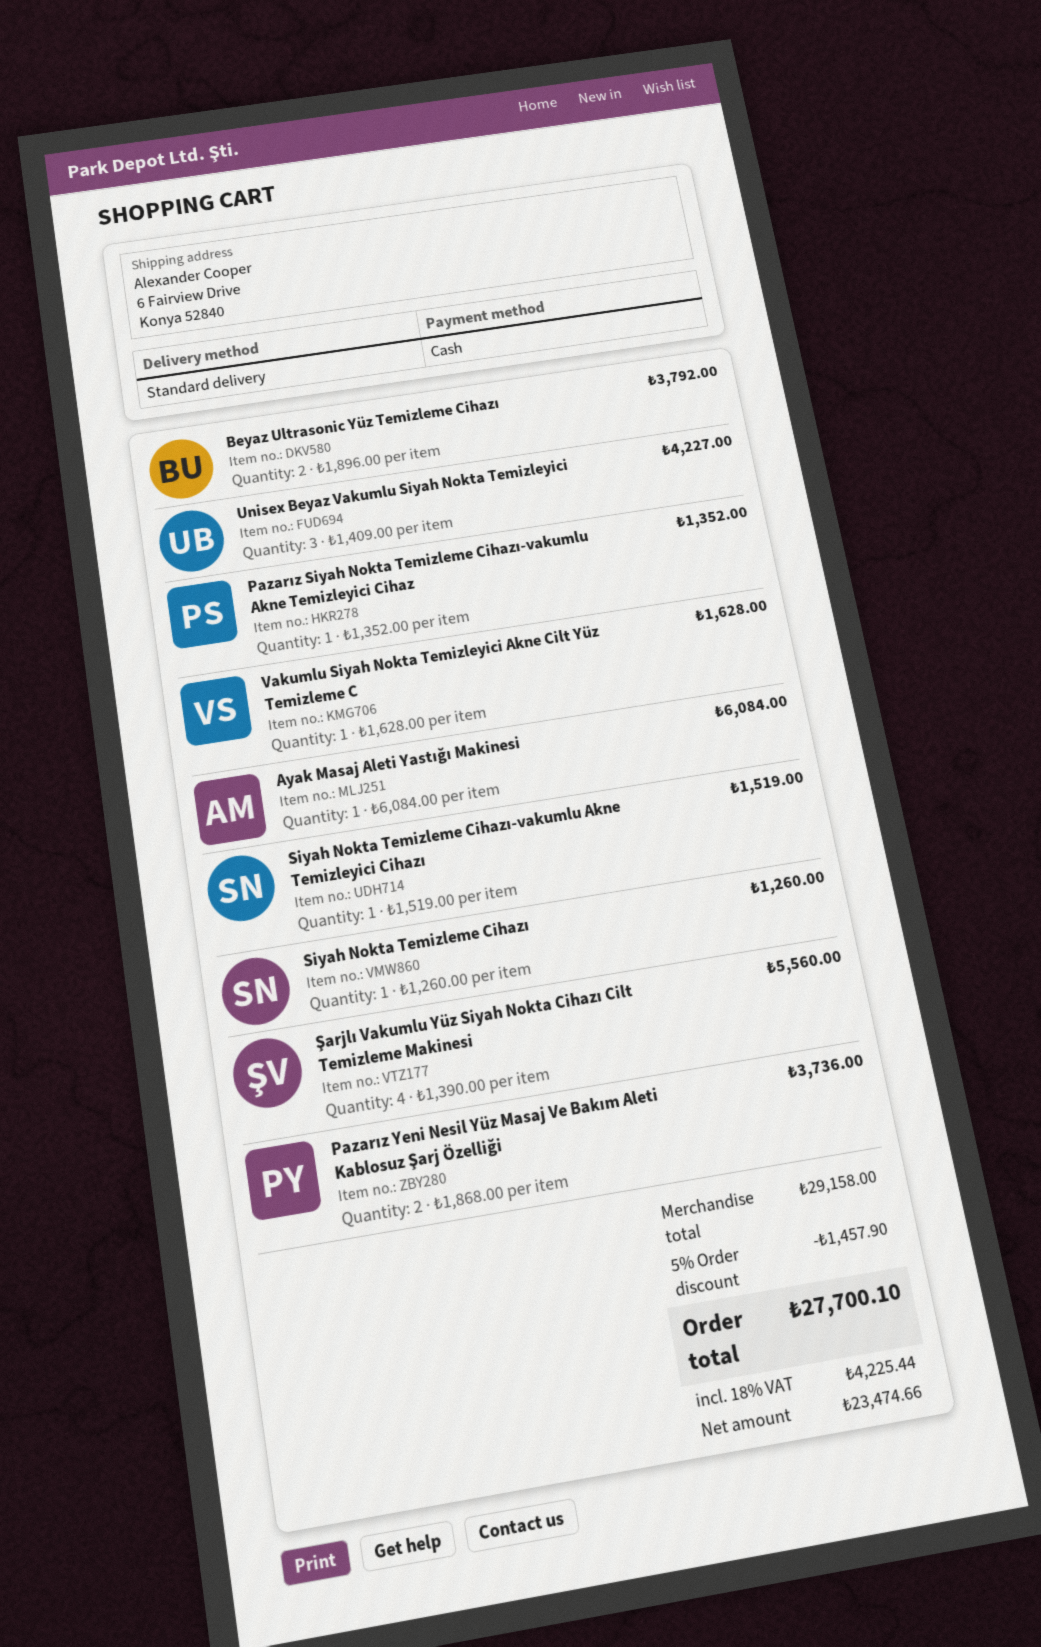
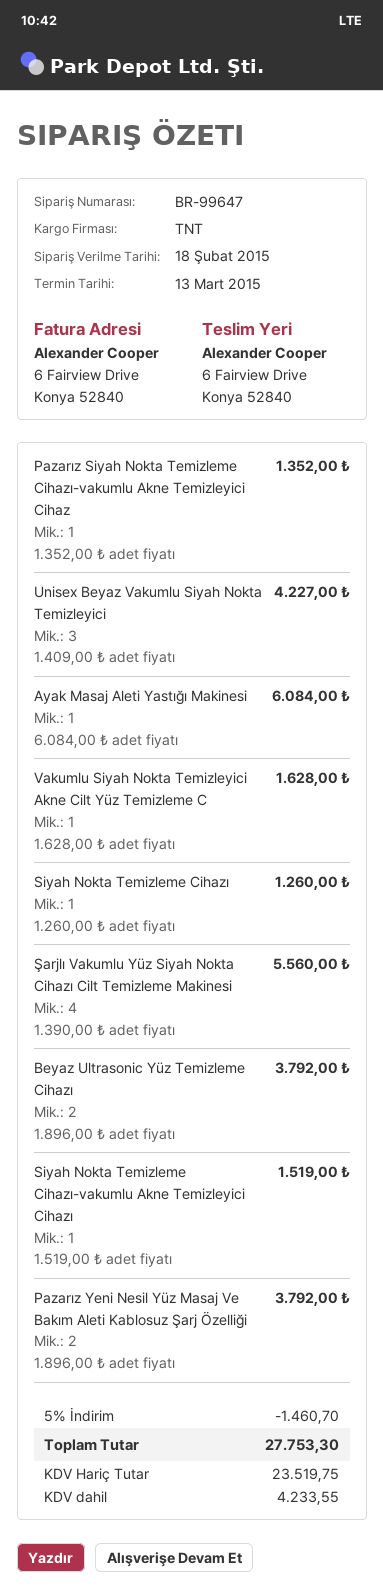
shipping method: standard -> TNT
Pazarız Yeni Nesil Yüz Masaj Ve Bakım Aleti Kablosuz Şarj Özelliği: 2 x 1868.00 = 3736.00 -> 2 x 1896.00 = 3792.00
discount: 5% = 1457.90 -> 5% = 1460.70
net: 23474.66 -> 23519.75
tax: 4225.44 -> 4233.55
total: 27700.10 -> 27753.30

